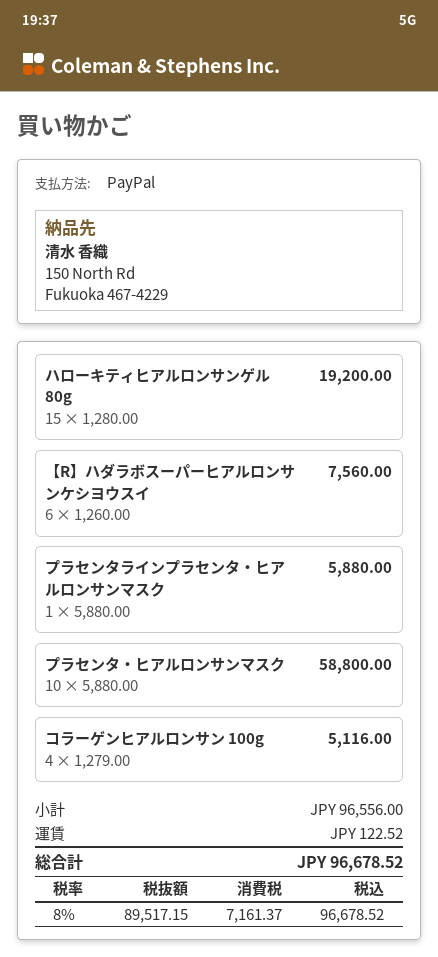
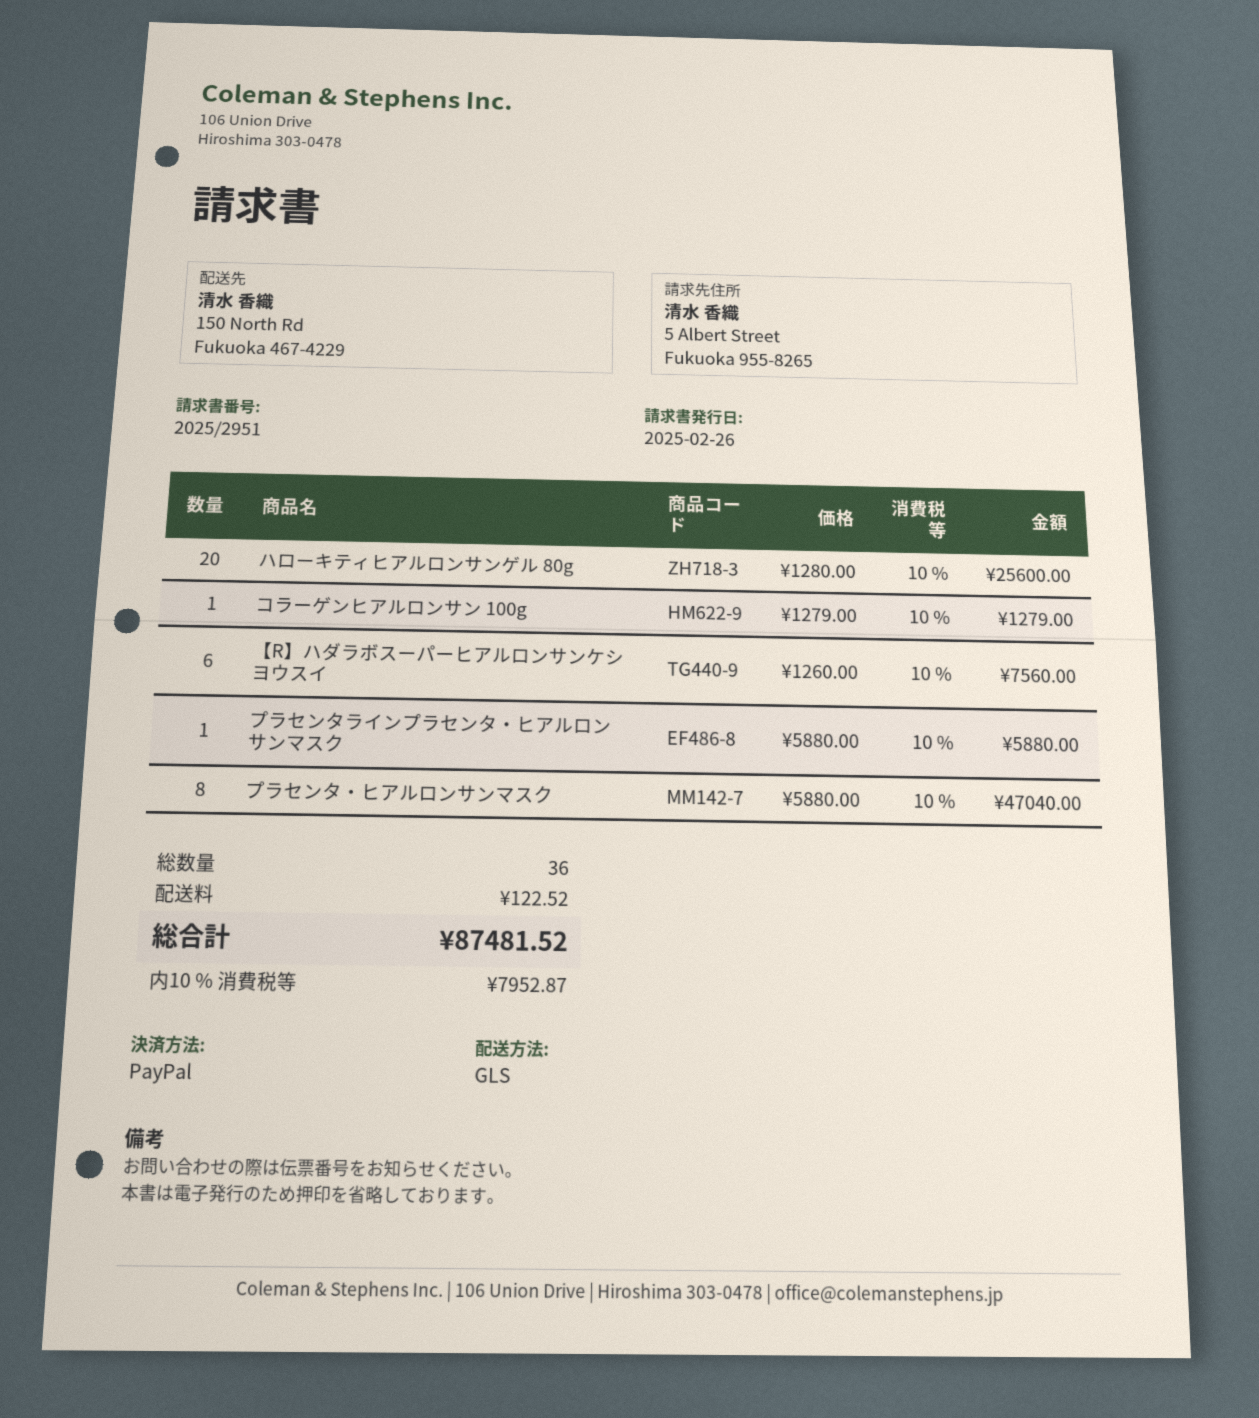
ハローキティヒアルロンサンゲル 80g: 15 x 1280.00 = 19200.00 -> 20 x 1280.00 = 25600.00
プラセンタ・ヒアルロンサンマスク: 10 x 5880.00 = 58800.00 -> 8 x 5880.00 = 47040.00
コラーゲンヒアルロンサン 100g: 4 x 1279.00 = 5116.00 -> 1 x 1279.00 = 1279.00
tax: 8% = 7161.37 -> 10% = 7952.87
total: 96678.52 -> 87481.52

